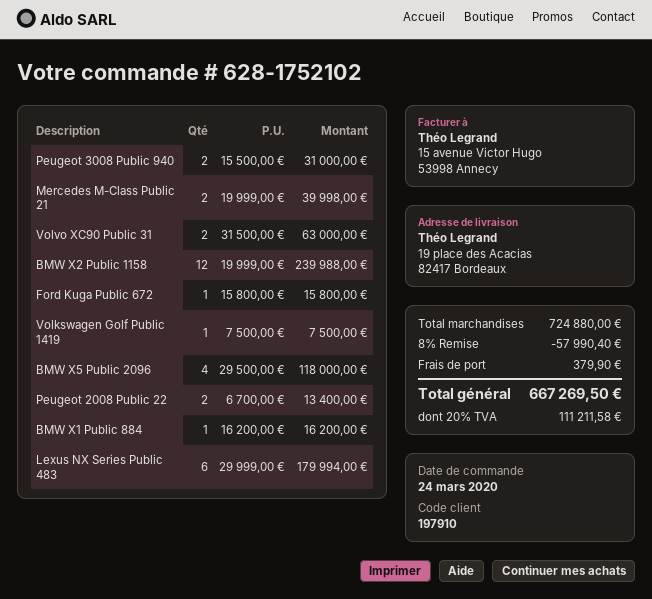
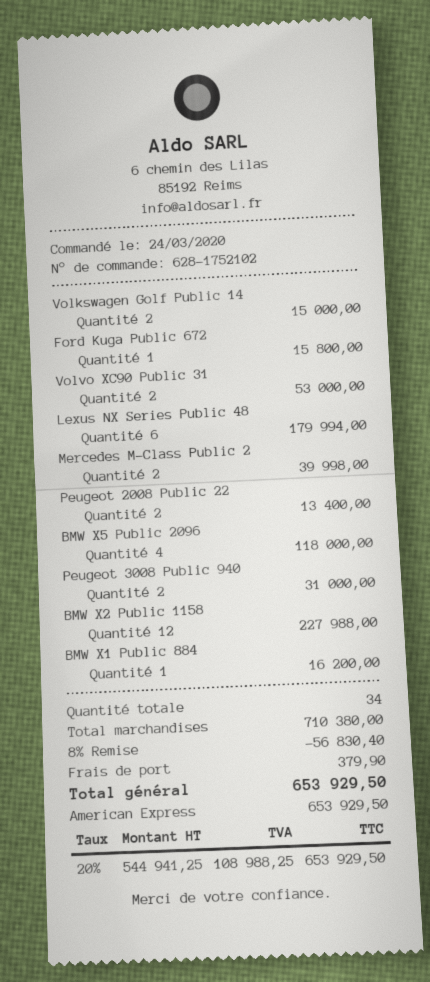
Volvo XC90 Public 31: 2 for 63000.00 -> 2 for 53000.00
BMW X2 Public 1158: 12 for 239988.00 -> 12 for 227988.00
Volkswagen Golf Public 1419: 1 for 7500.00 -> 2 for 15000.00
subtotal: 724880.00 -> 710380.00
discount: 8% = 57990.40 -> 8% = 56830.40
tax: 20% = 111211.58 -> 20% = 108988.25
total: 667269.50 -> 653929.50

